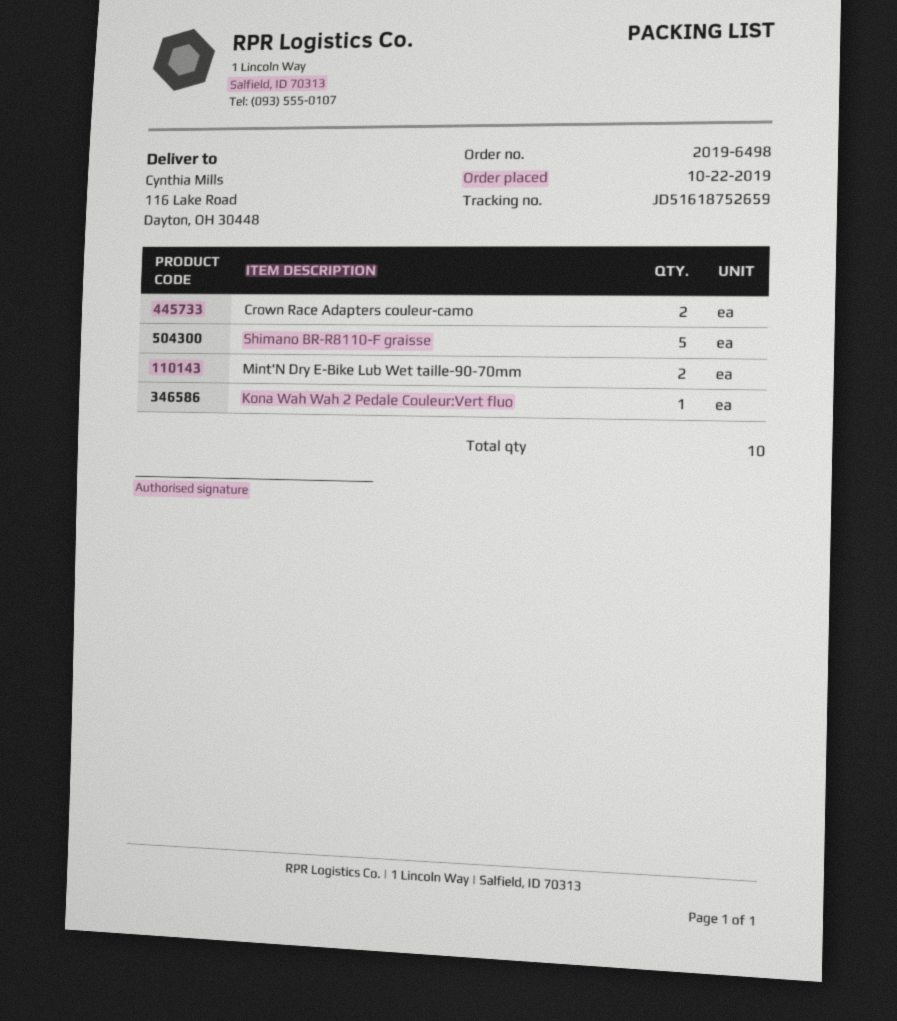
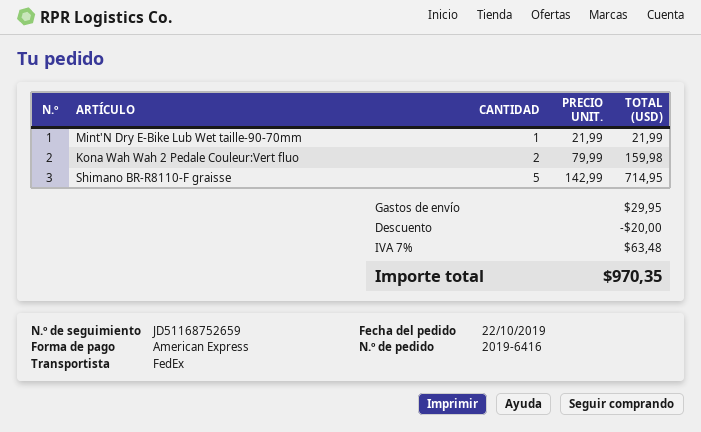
order number: 2019-6498 -> 2019-6416
tracking number: JD51618752659 -> JD51168752659
Crown Race Adapters couleur-camo: 2 -> none
Mint'N Dry E-Bike Lub Wet taille-90-70mm: 2 -> 1
Kona Wah Wah 2 Pedale Couleur:Vert fluo: 1 -> 2

